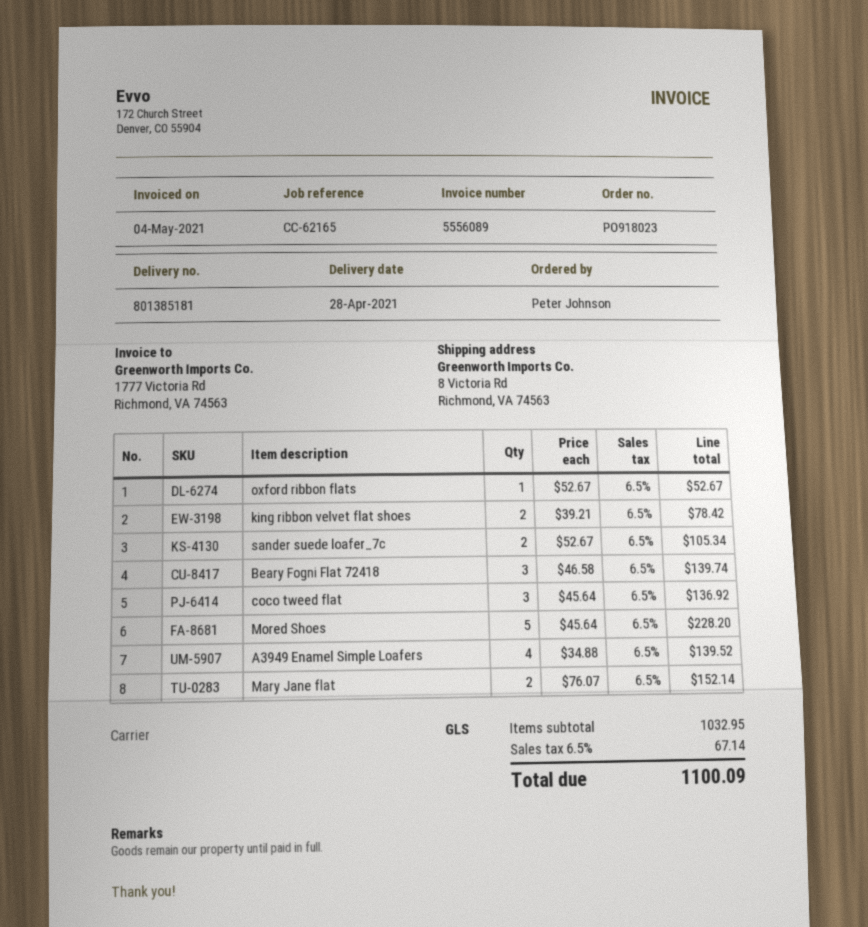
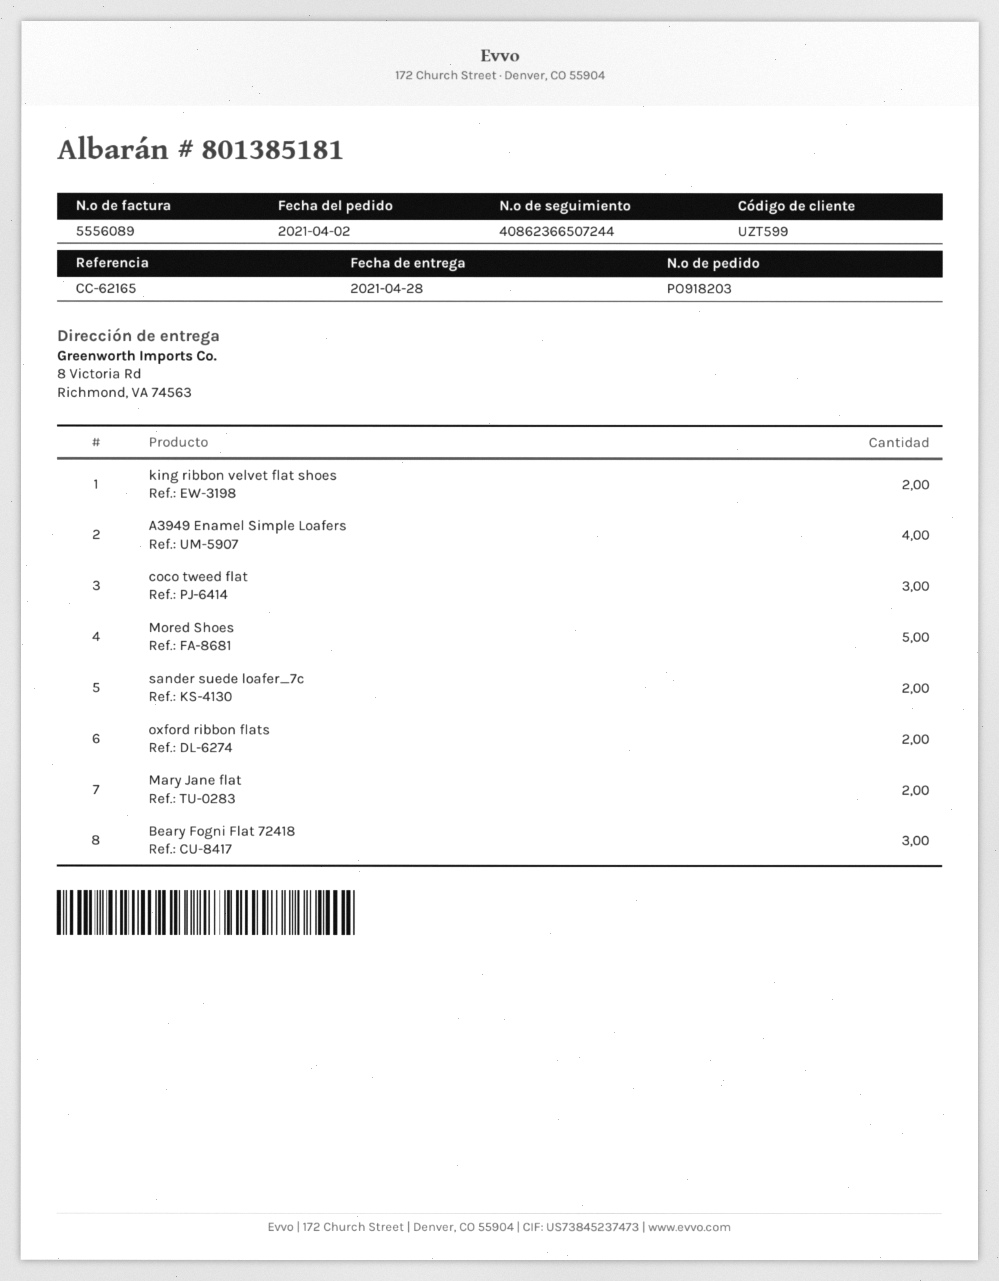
order number: PO918023 -> PO918203
oxford ribbon flats: 1 -> 2

